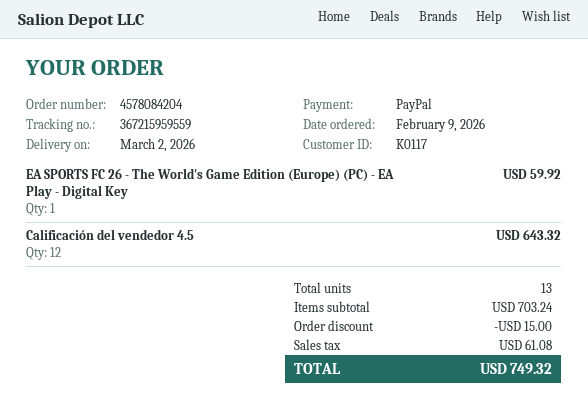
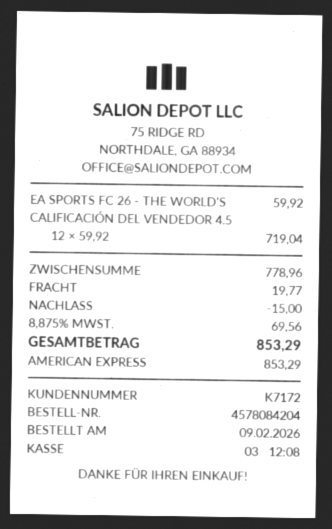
customer number: K0117 -> K7172
payment method: PayPal -> American Express
Calificación del vendedor 4.5: 12 for 643.32 -> 12 for 719.04
subtotal: 703.24 -> 778.96
shipping: none -> 19.77
tax: 61.08 -> 69.56
total: 749.32 -> 853.29

